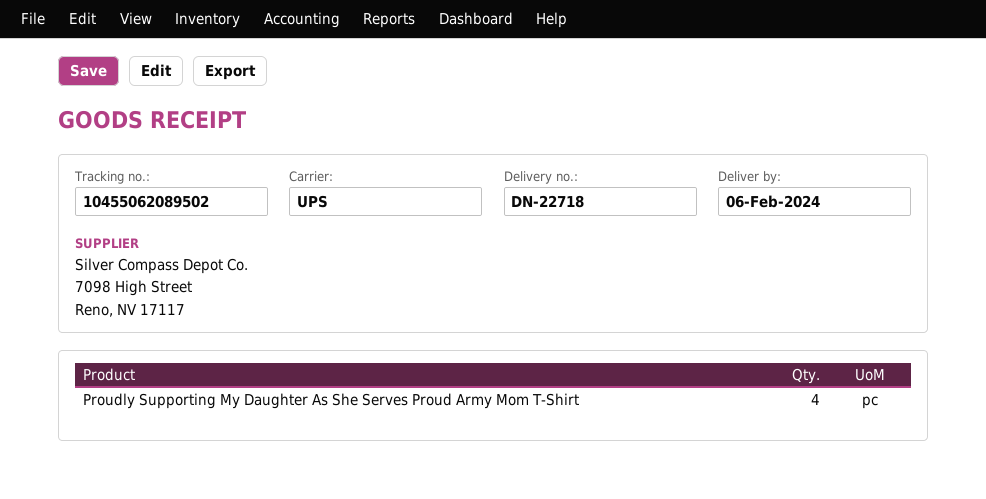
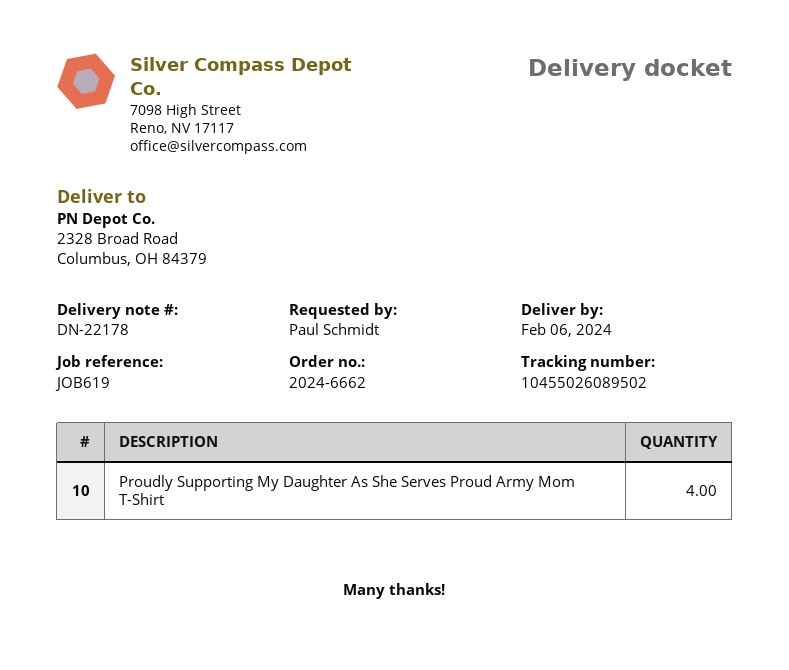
delivery note number: DN-22718 -> DN-22178
tracking number: 10455062089502 -> 10455026089502

